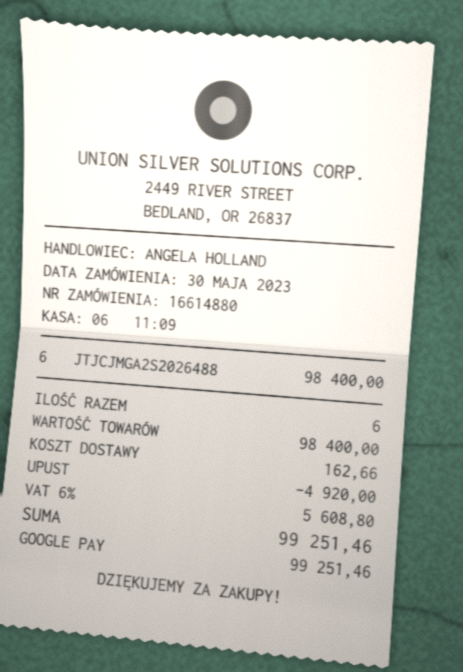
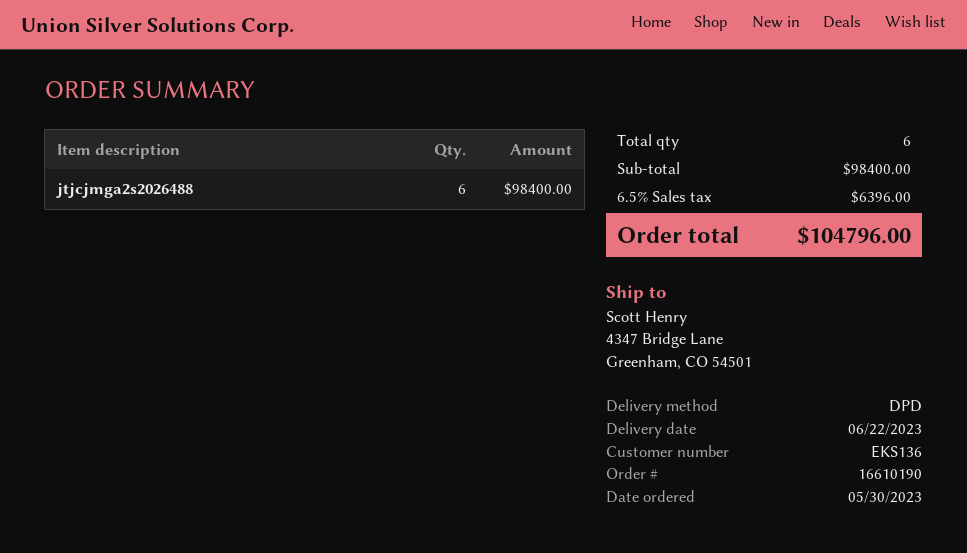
order number: 16614880 -> 16610190
discount: 4920.00 -> none
shipping: 162.66 -> none
tax: 6% = 5608.80 -> 6.5% = 6396.00
total: 99251.46 -> 104796.00

